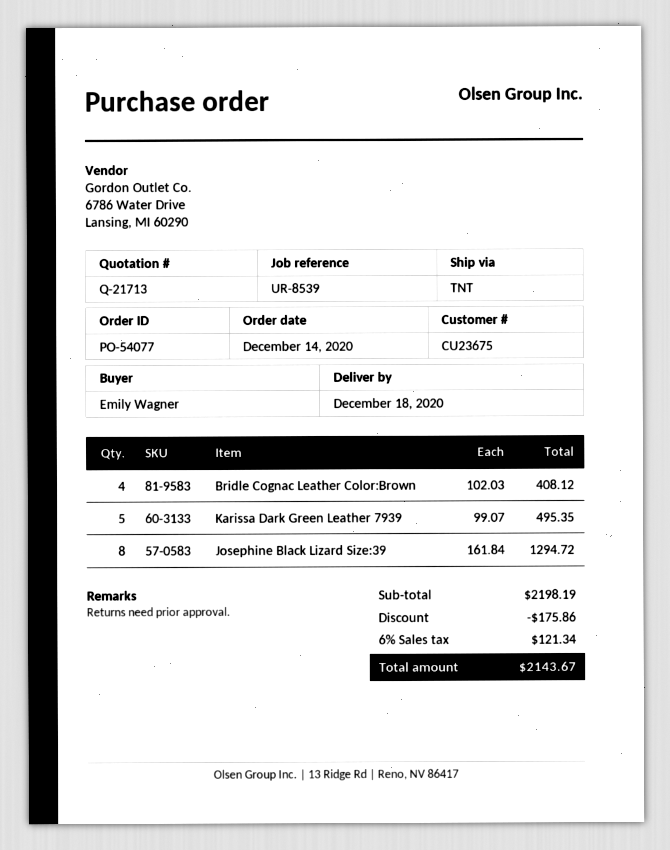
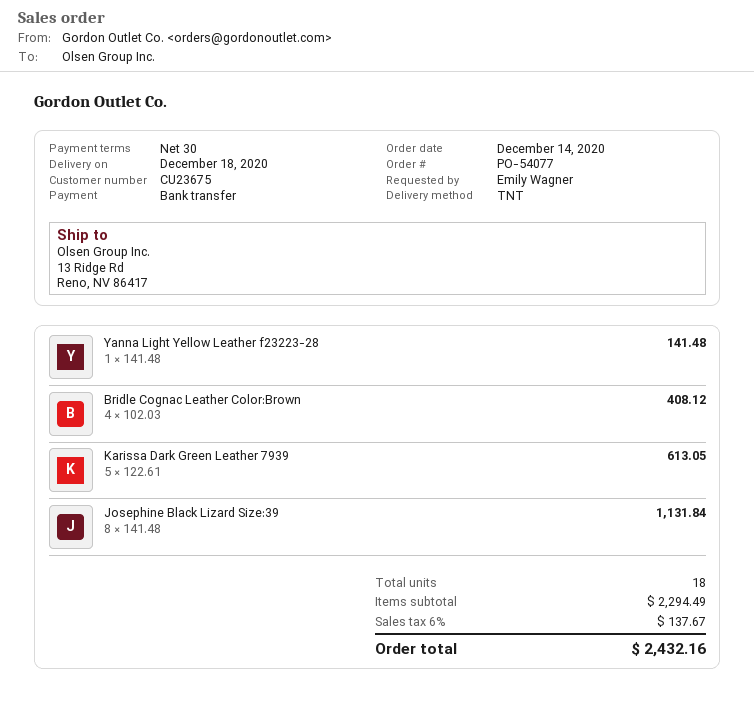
Karissa Dark Green Leather 7939: 5 x 99.07 = 495.35 -> 5 x 122.61 = 613.05
Josephine Black Lizard Size:39: 8 x 161.84 = 1294.72 -> 8 x 141.48 = 1131.84
Yanna Light Yellow Leather f23223-28: none -> 1 x 141.48 = 141.48
subtotal: 2198.19 -> 2294.49
discount: 175.86 -> none
tax: 6% = 121.34 -> 6% = 137.67
total: 2143.67 -> 2432.16

